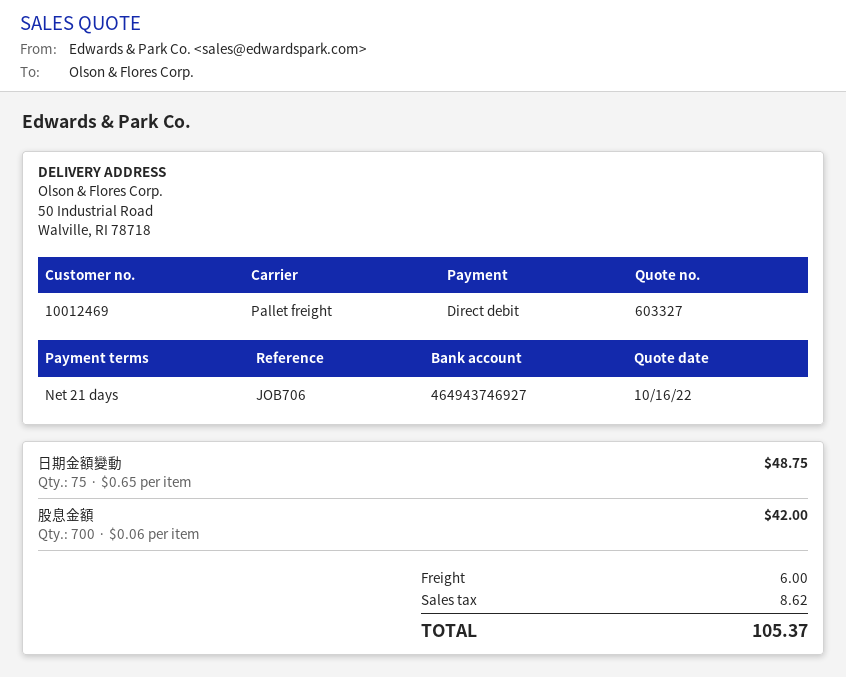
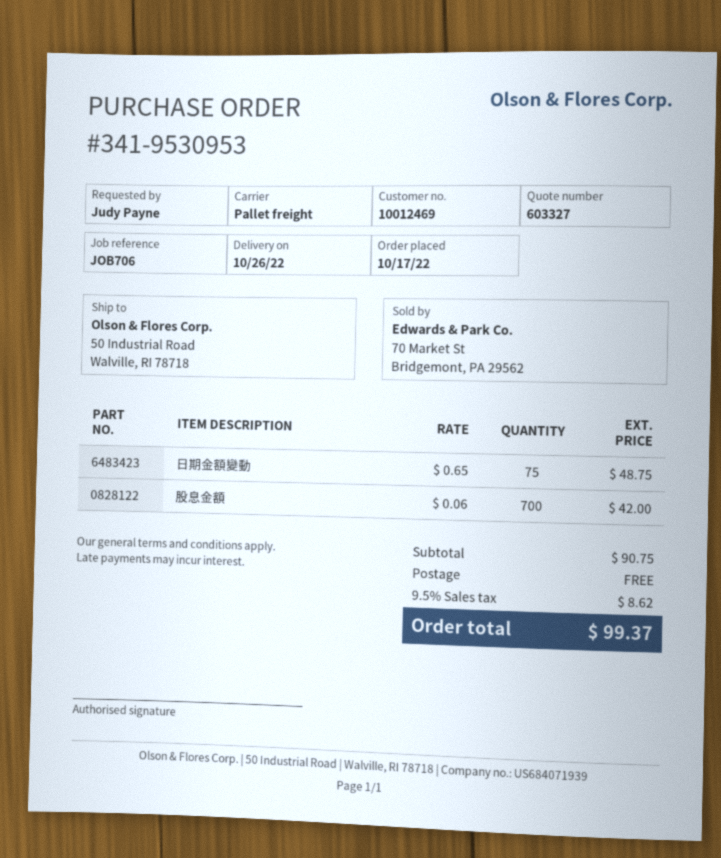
shipping: 6.00 -> 0.00
total: 105.37 -> 99.37

